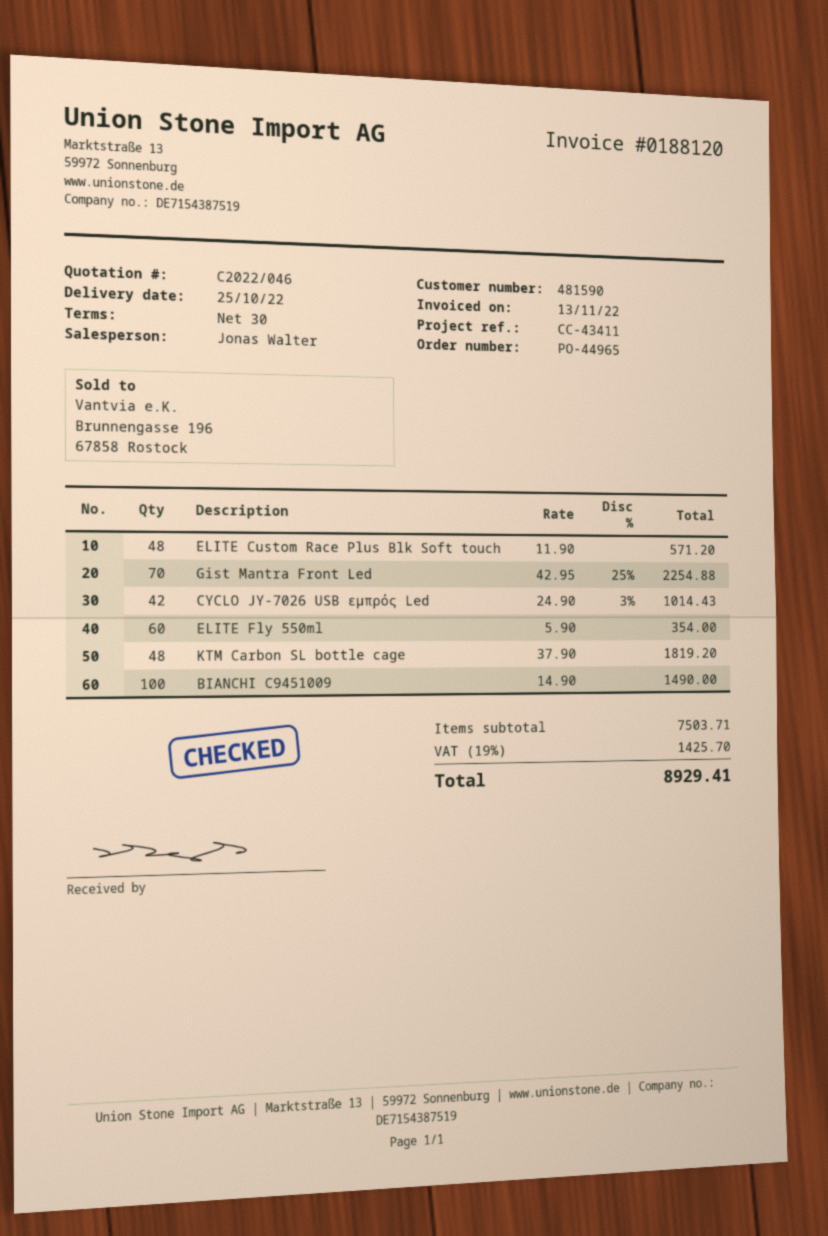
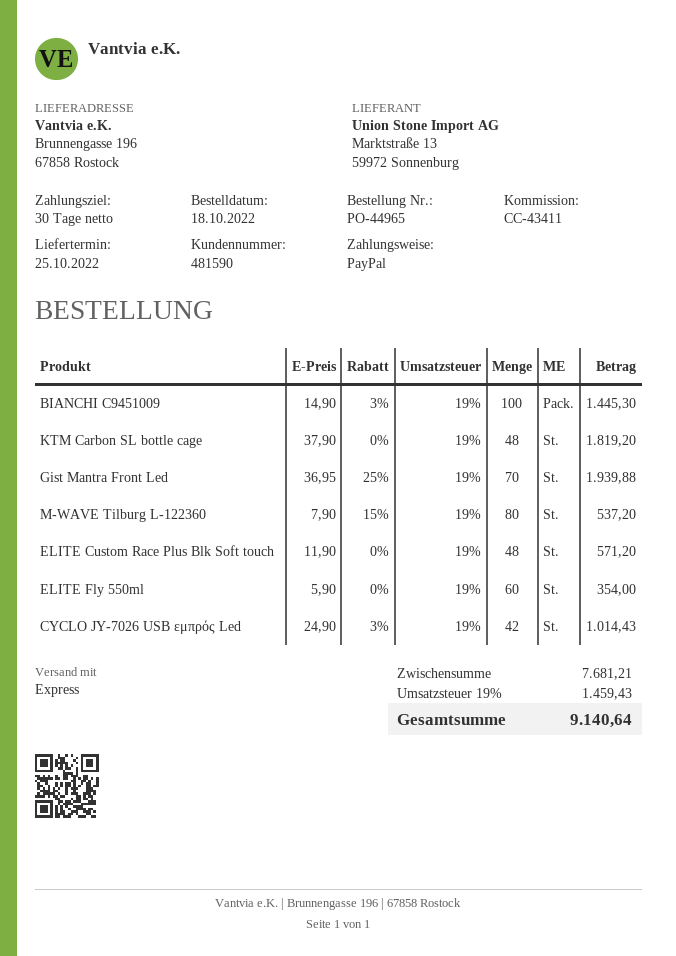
Gist Mantra Front Led: 70 x 42.95 - 25% = 2254.88 -> 70 x 36.95 - 25% = 1939.88
BIANCHI C9451009: 100 x 14.90 = 1490.00 -> 100 x 14.90 - 3% = 1445.30
M-WAVE Tilburg L-122360: none -> 80 x 7.90 - 15% = 537.20
subtotal: 7503.71 -> 7681.21
tax: 19% = 1425.70 -> 19% = 1459.43
total: 8929.41 -> 9140.64

